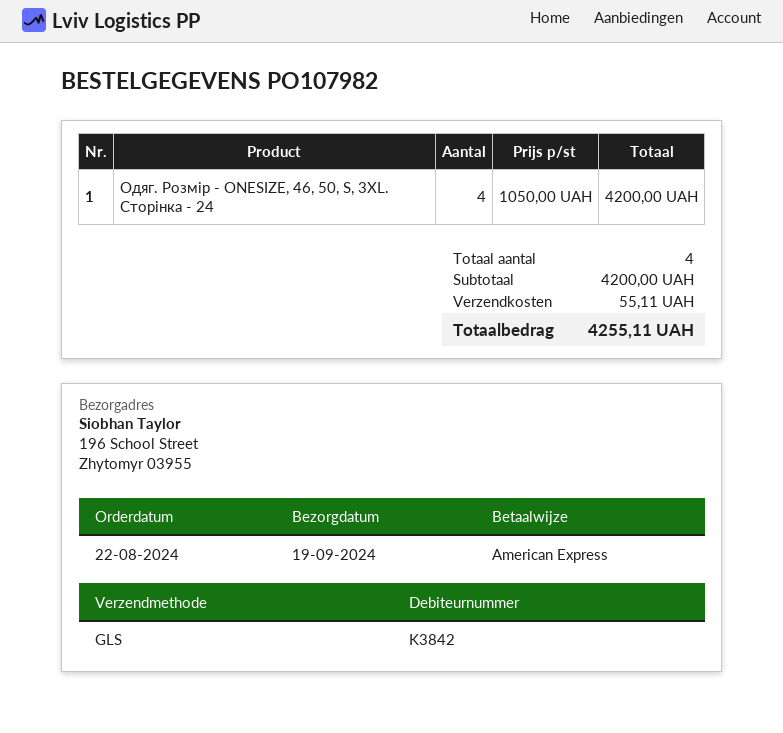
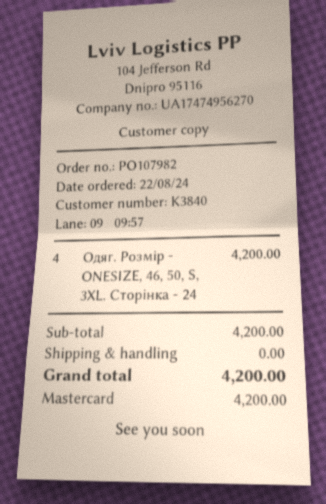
customer number: K3842 -> K3840
payment method: American Express -> Mastercard
shipping: 55.11 -> 0.00
total: 4255.11 -> 4200.00

